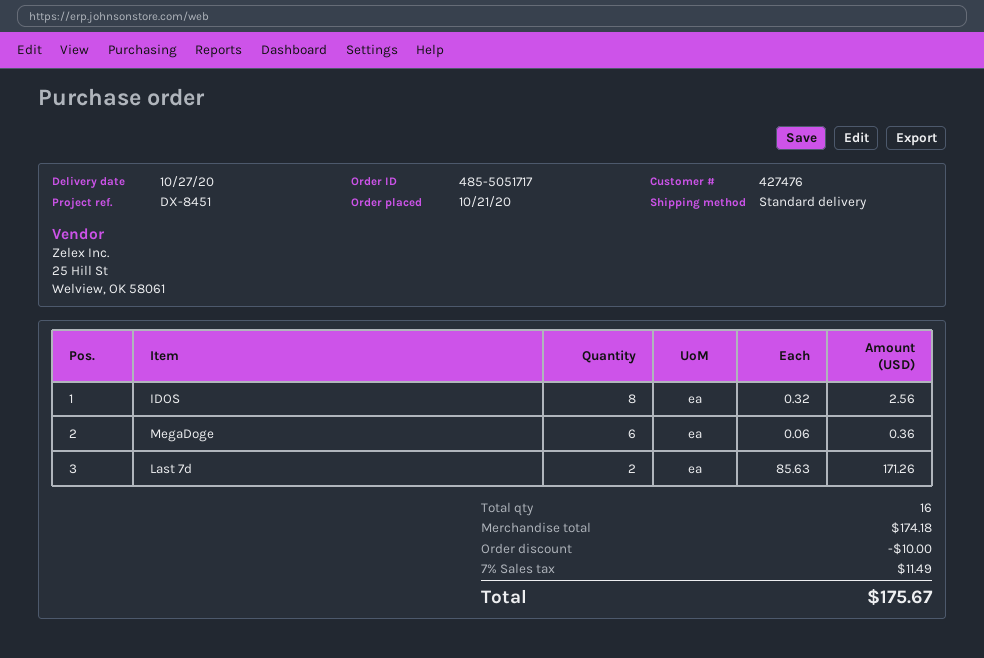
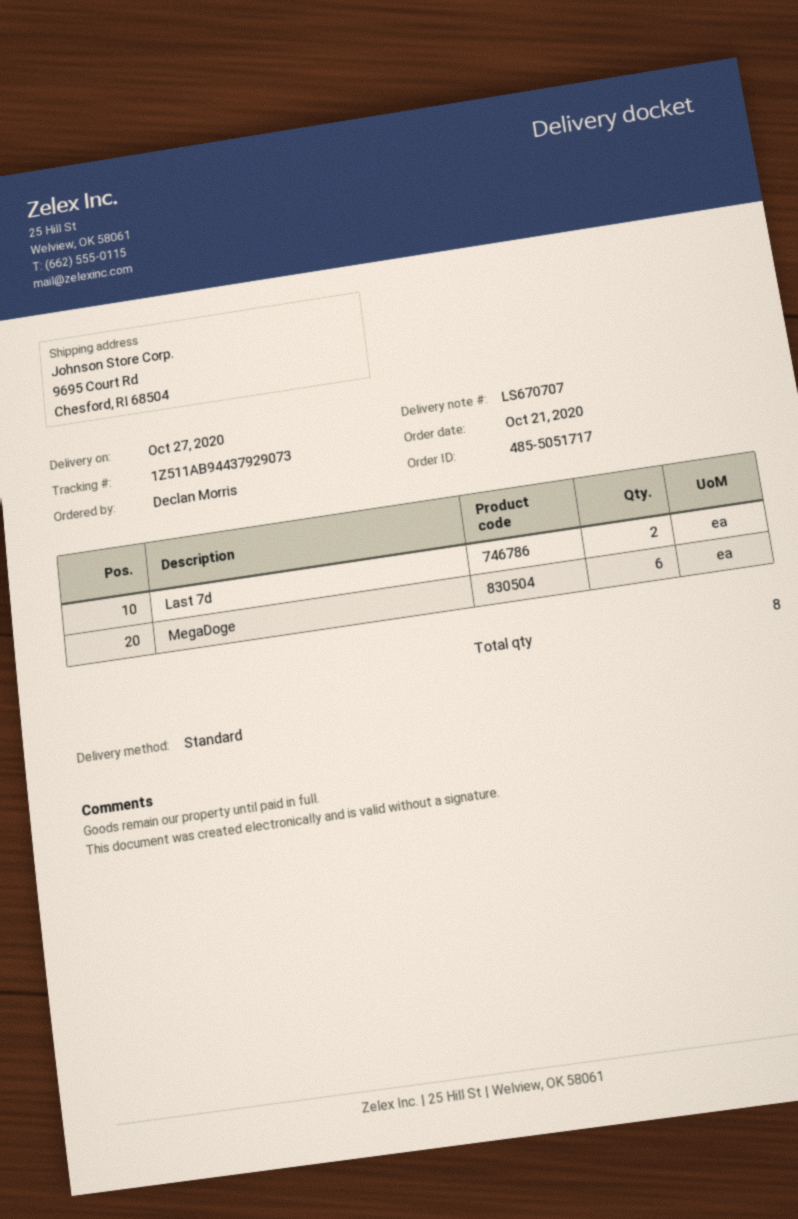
IDOS: 8 -> none
total quantity: 16 -> 8

